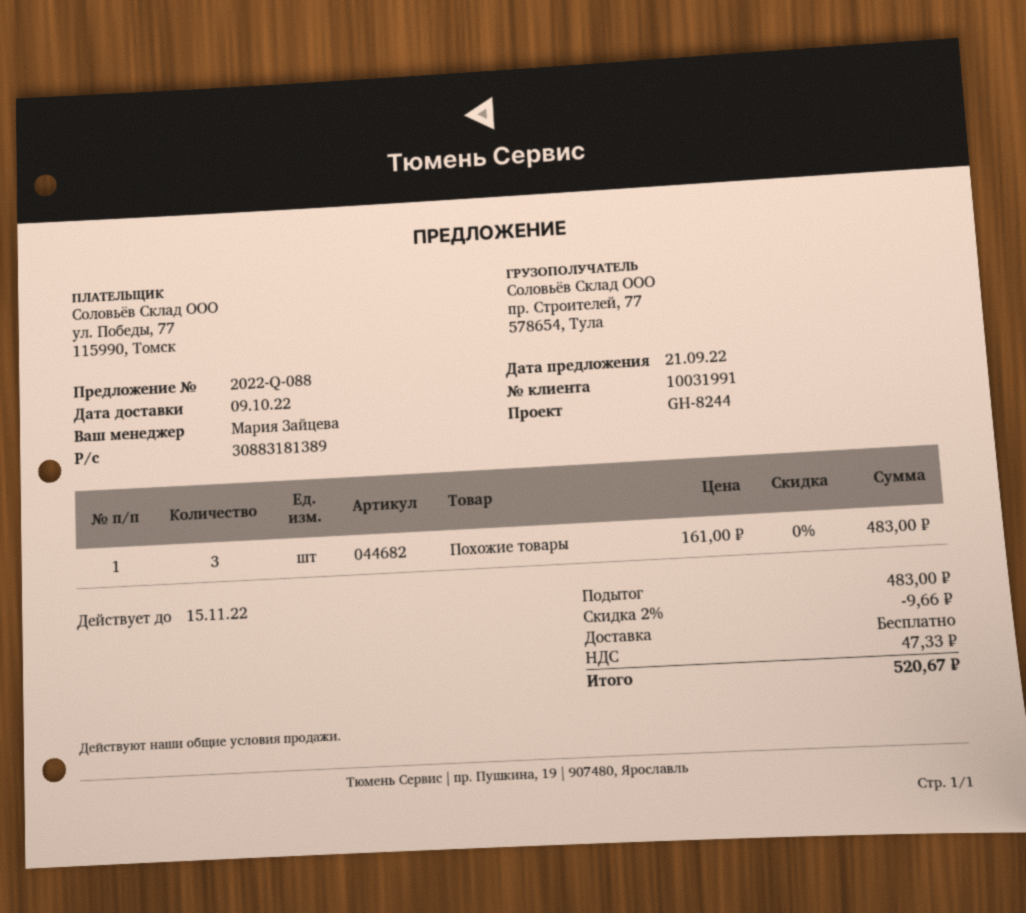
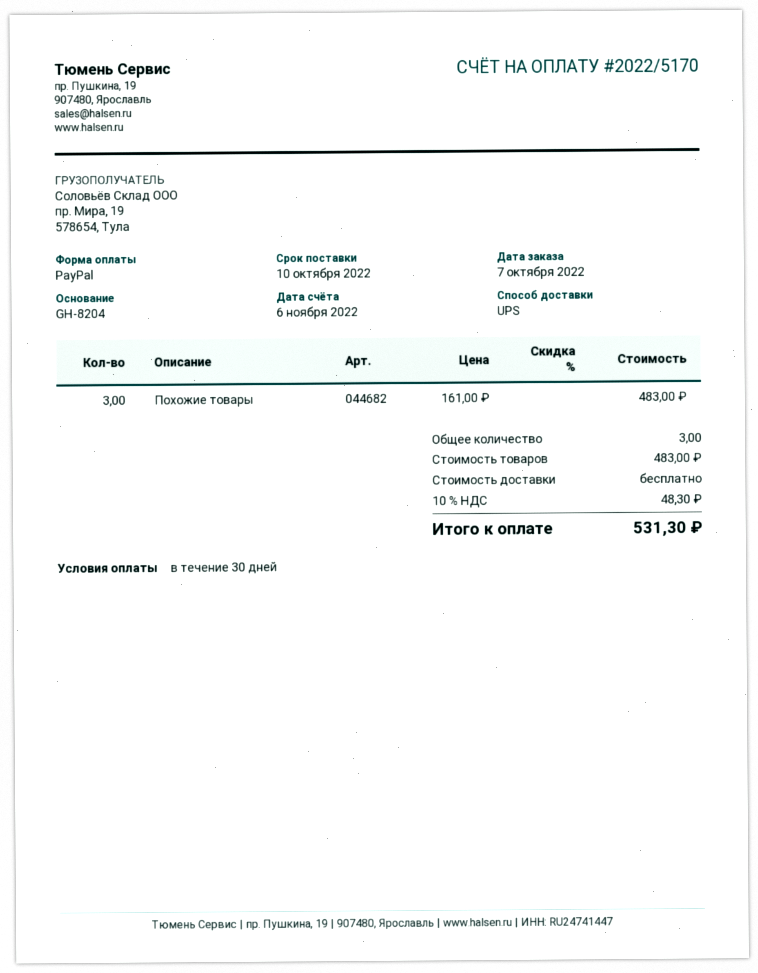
delivery date: 2022-10-09 -> 2022-10-10
reference: GH-8244 -> GH-8204
ship to: пр. Строителей, 77, 578654, Тула -> пр. Мира, 19, 578654, Тула
discount: 2% = 9.66 -> none
tax: 47.33 -> 48.30
total: 520.67 -> 531.30

